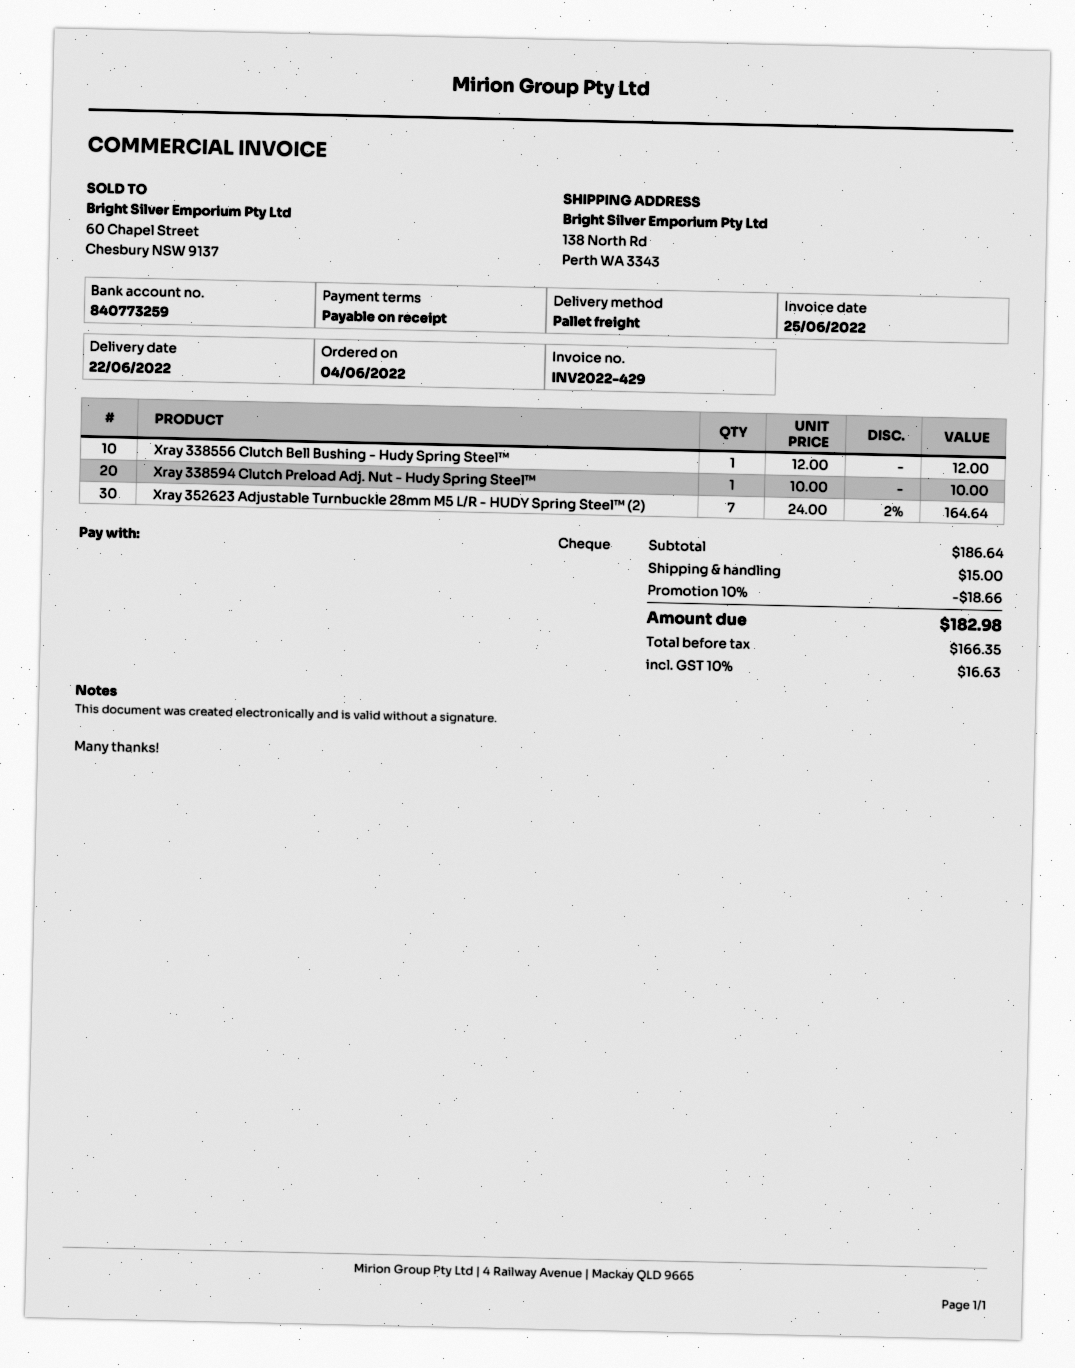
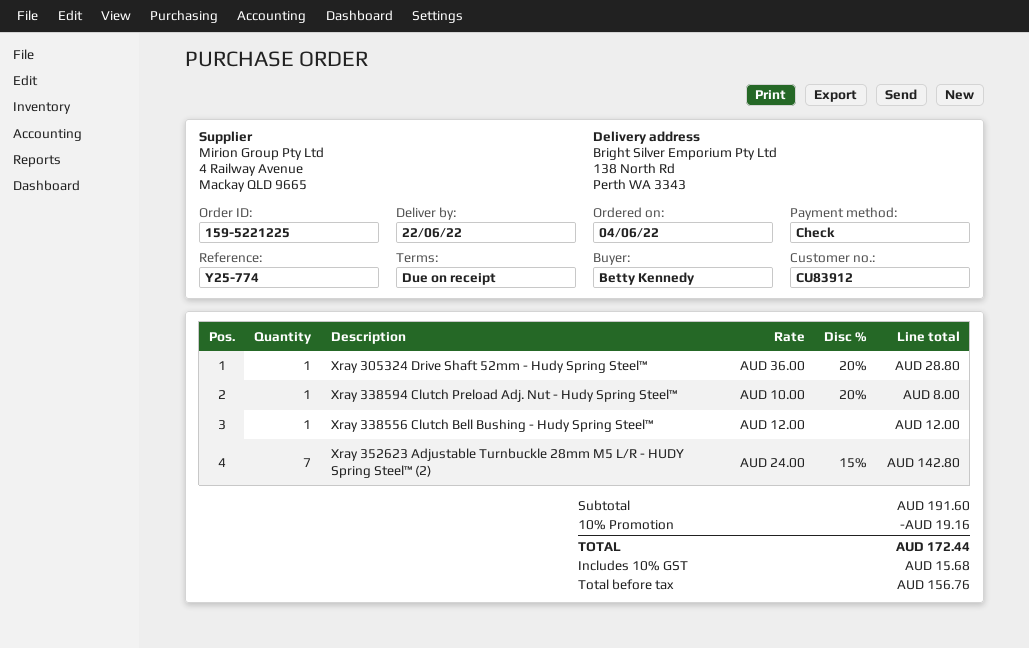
Xray 338594 Clutch Preload Adj. Nut - Hudy Spring Steel™: 1 x 10.00 = 10.00 -> 1 x 10.00 - 20% = 8.00
Xray 352623 Adjustable Turnbuckle 28mm M5 L/R - HUDY Spring Steel™ (2): 7 x 24.00 - 2% = 164.64 -> 7 x 24.00 - 15% = 142.80
Xray 305324 Drive Shaft 52mm - Hudy Spring Steel™: none -> 1 x 36.00 - 20% = 28.80
subtotal: 186.64 -> 191.60
discount: 10% = 18.66 -> 10% = 19.16
shipping: 15.00 -> none
net: 166.35 -> 156.76
tax: 10% = 16.63 -> 10% = 15.68
total: 182.98 -> 172.44

